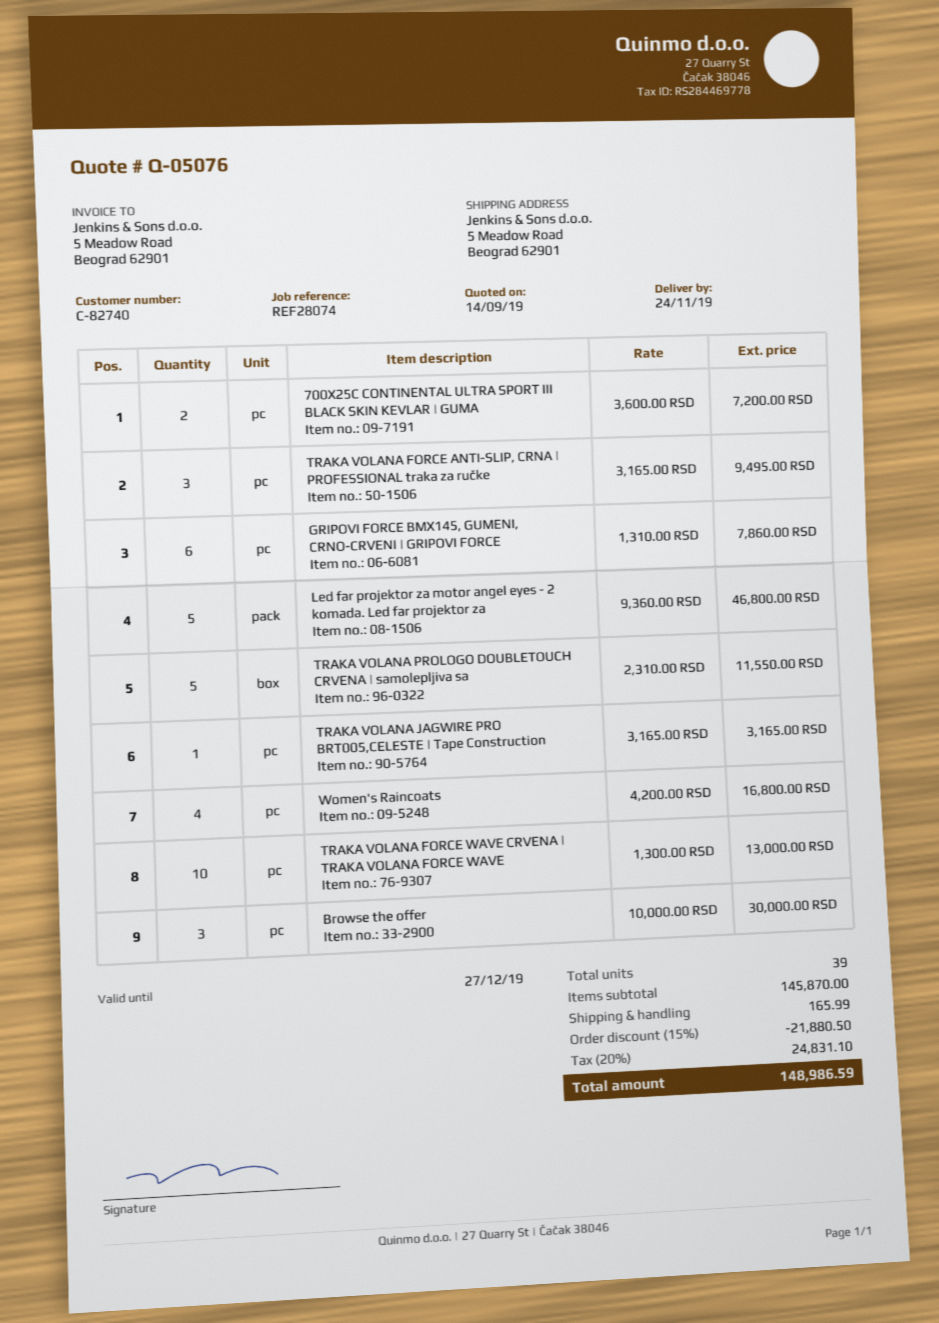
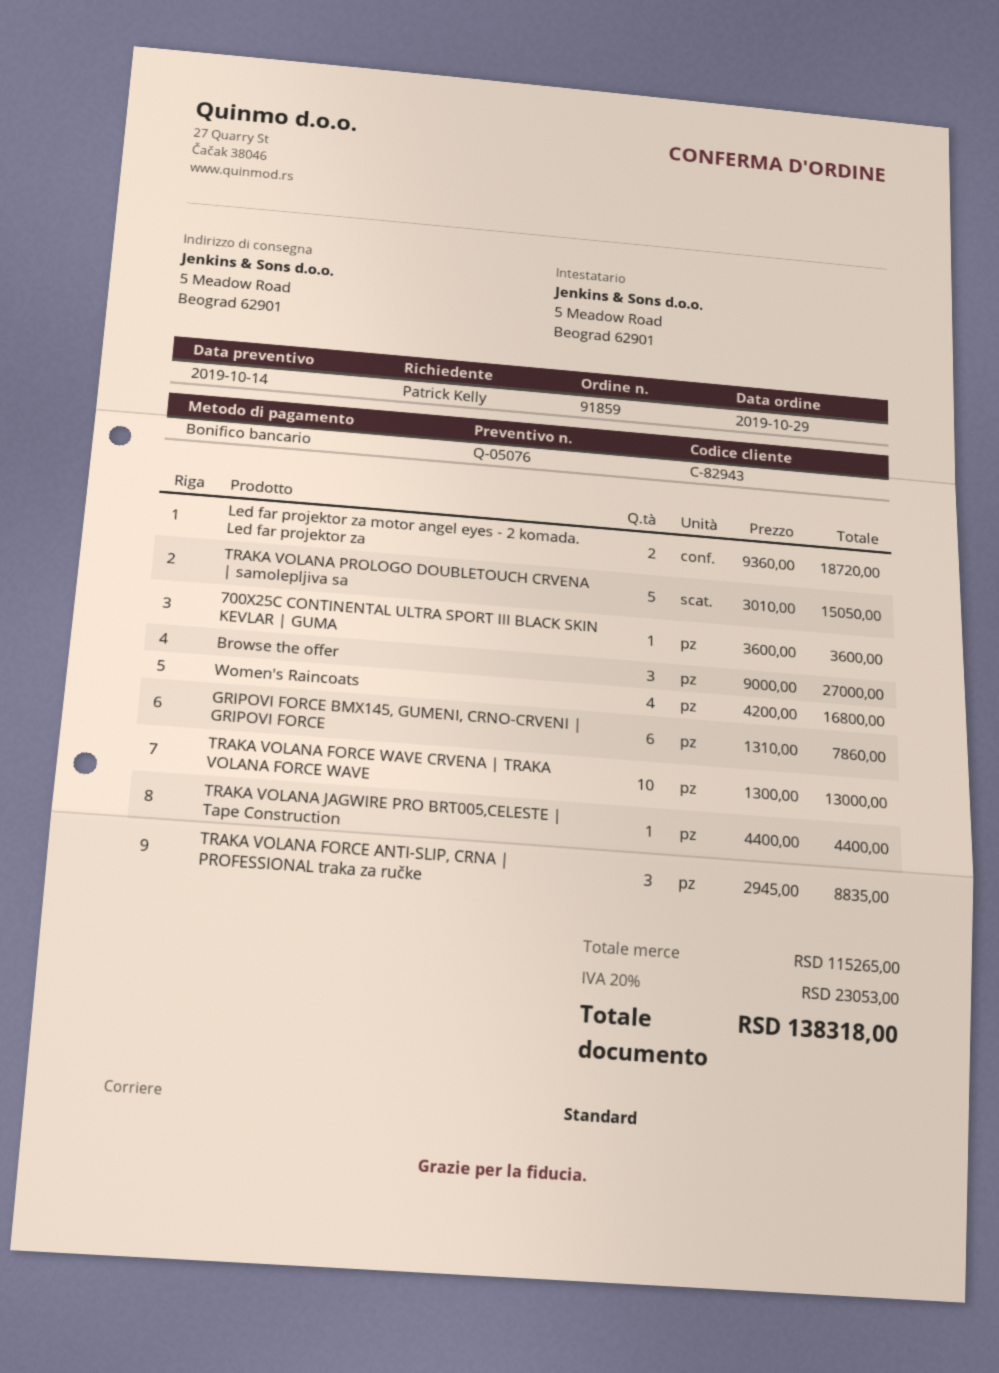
quote date: 2019-09-14 -> 2019-10-14
customer number: C-82740 -> C-82943
700X25C CONTINENTAL ULTRA SPORT III BLACK SKIN KEVLAR | GUMA: 2 x 3600.00 = 7200.00 -> 1 x 3600.00 = 3600.00
TRAKA VOLANA FORCE ANTI-SLIP, CRNA | PROFESSIONAL traka za ručke: 3 x 3165.00 = 9495.00 -> 3 x 2945.00 = 8835.00
Led far projektor za motor angel eyes - 2 komada. Led far projektor za: 5 x 9360.00 = 46800.00 -> 2 x 9360.00 = 18720.00
TRAKA VOLANA PROLOGO DOUBLETOUCH CRVENA | samolepljiva sa: 5 x 2310.00 = 11550.00 -> 5 x 3010.00 = 15050.00
TRAKA VOLANA JAGWIRE PRO BRT005,CELESTE | Tape Construction: 1 x 3165.00 = 3165.00 -> 1 x 4400.00 = 4400.00
Browse the offer: 3 x 10000.00 = 30000.00 -> 3 x 9000.00 = 27000.00
subtotal: 145870.00 -> 115265.00
discount: 15% = 21880.50 -> none
shipping: 165.99 -> none
tax: 20% = 24831.10 -> 20% = 23053.00
total: 148986.59 -> 138318.00

